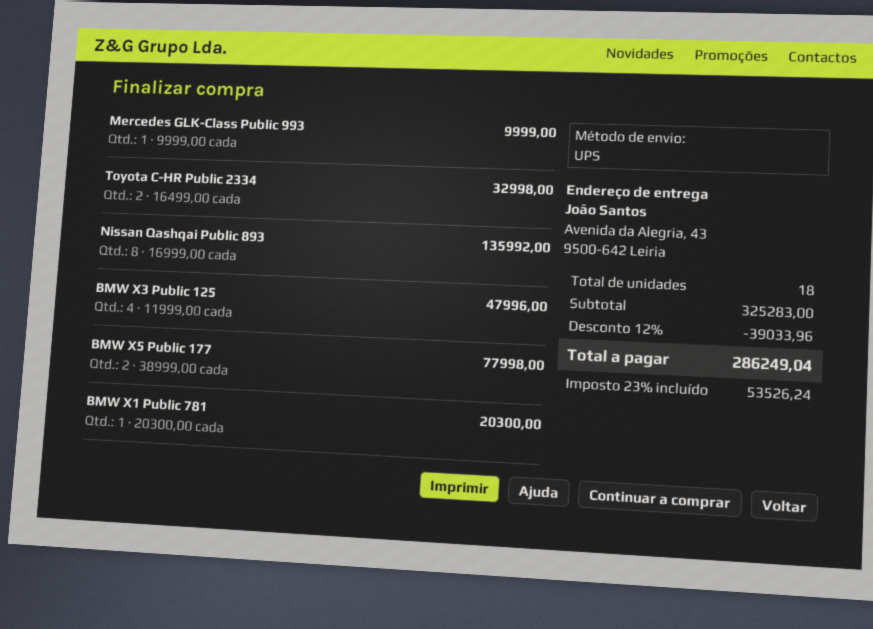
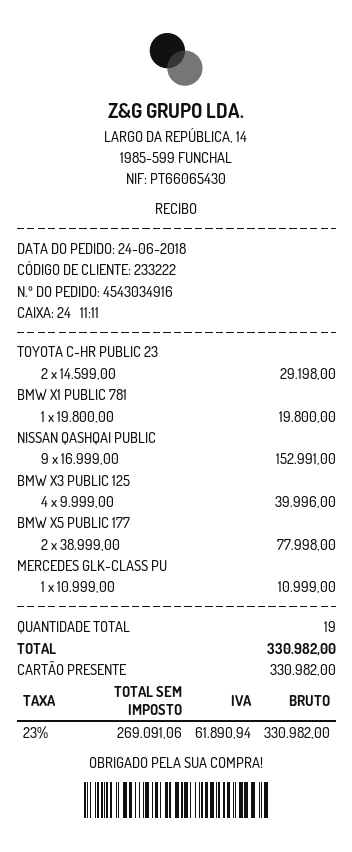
Mercedes GLK-Class Public 993: 1 x 9999.00 = 9999.00 -> 1 x 10999.00 = 10999.00
Toyota C-HR Public 2334: 2 x 16499.00 = 32998.00 -> 2 x 14599.00 = 29198.00
Nissan Qashqai Public 893: 8 x 16999.00 = 135992.00 -> 9 x 16999.00 = 152991.00
BMW X3 Public 125: 4 x 11999.00 = 47996.00 -> 4 x 9999.00 = 39996.00
BMW X1 Public 781: 1 x 20300.00 = 20300.00 -> 1 x 19800.00 = 19800.00
total quantity: 18 -> 19
discount: 12% = 39033.96 -> none
tax: 23% = 53526.24 -> 23% = 61890.94
total: 286249.04 -> 330982.00

